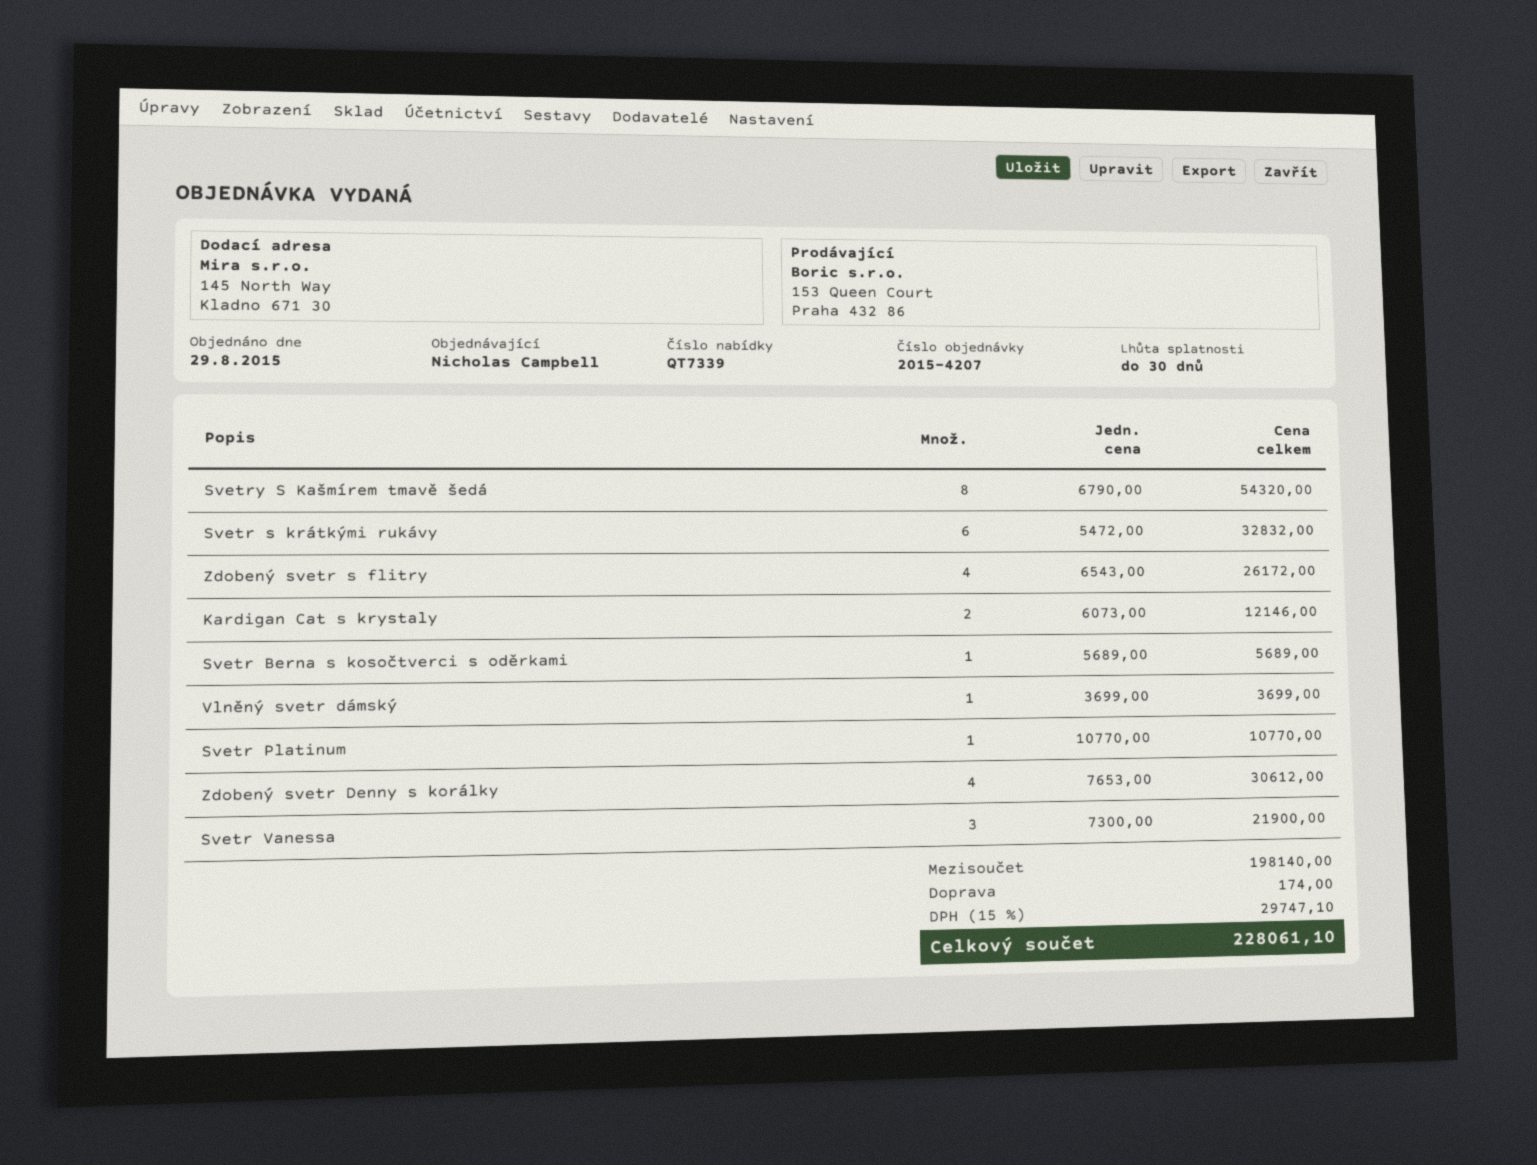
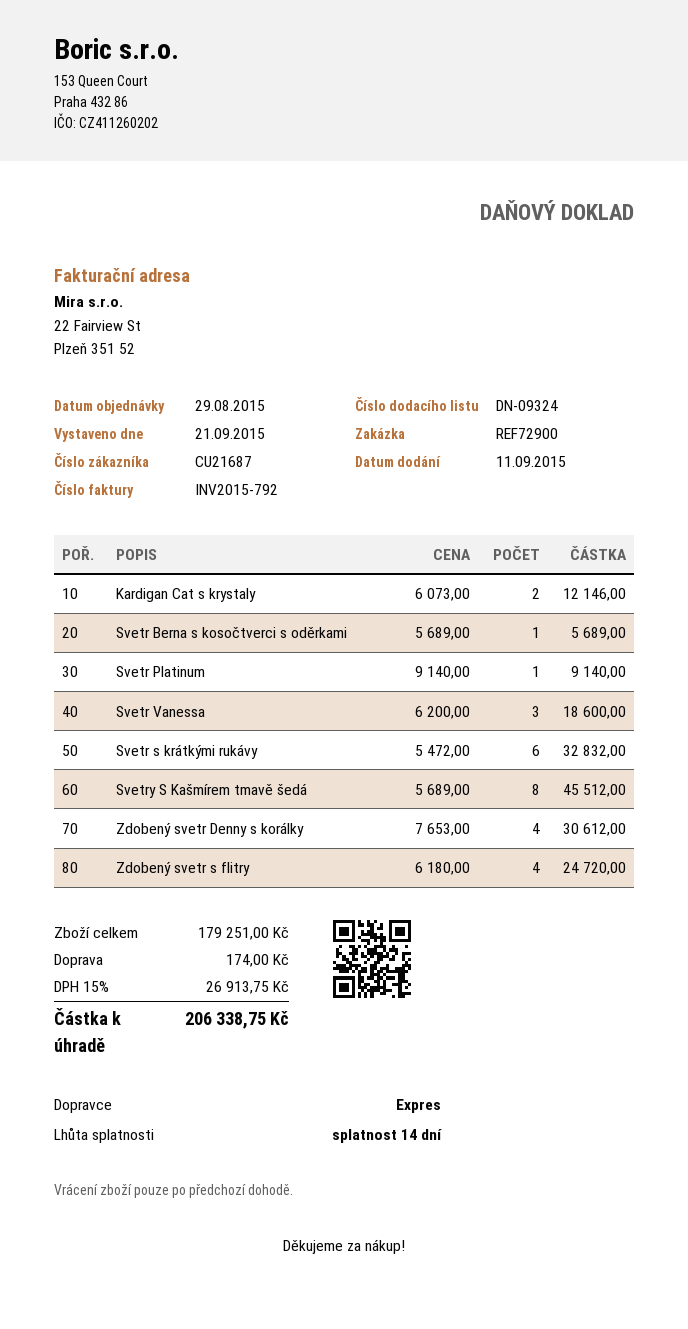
payment terms: 30 days -> 14 days
Svetry S Kašmírem tmavě šedá: 8 x 6790.00 = 54320.00 -> 8 x 5689.00 = 45512.00
Zdobený svetr s flitry: 4 x 6543.00 = 26172.00 -> 4 x 6180.00 = 24720.00
Vlněný svetr dámský: 1 x 3699.00 = 3699.00 -> none
Svetr Platinum: 1 x 10770.00 = 10770.00 -> 1 x 9140.00 = 9140.00
Svetr Vanessa: 3 x 7300.00 = 21900.00 -> 3 x 6200.00 = 18600.00
subtotal: 198140.00 -> 179251.00
tax: 15% = 29747.10 -> 15% = 26913.75
total: 228061.10 -> 206338.75

